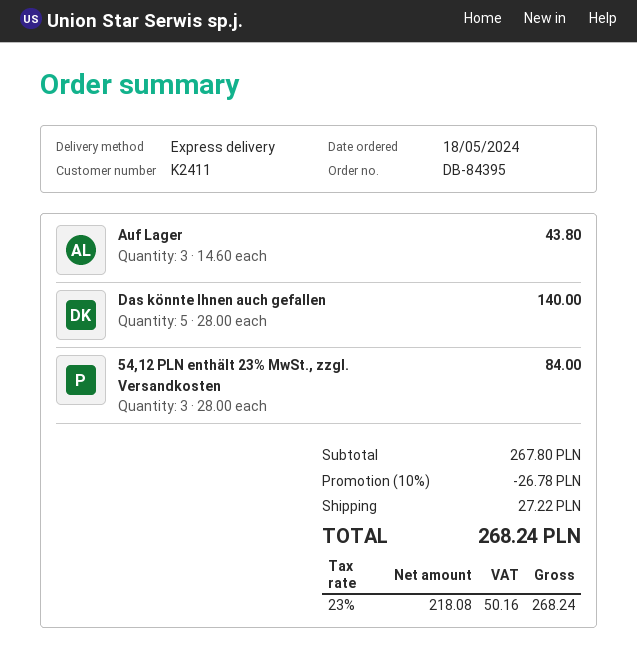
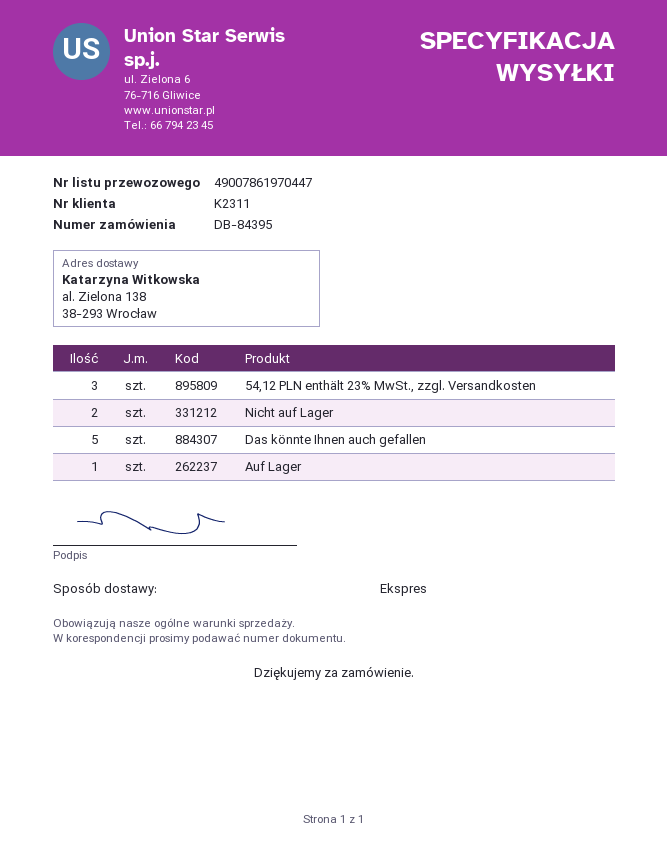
customer number: K2411 -> K2311
Auf Lager: 3 -> 1
Nicht auf Lager: none -> 2

